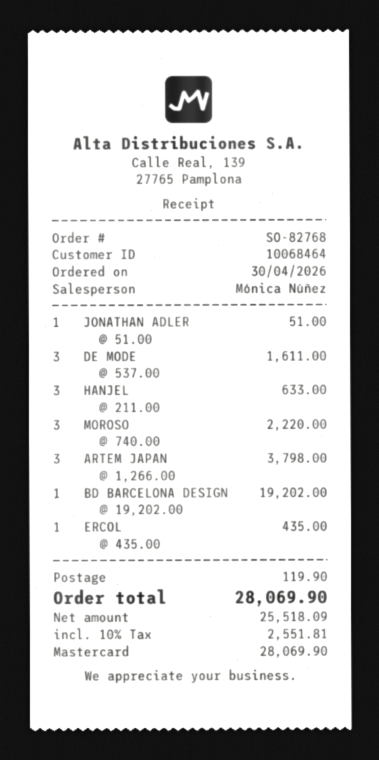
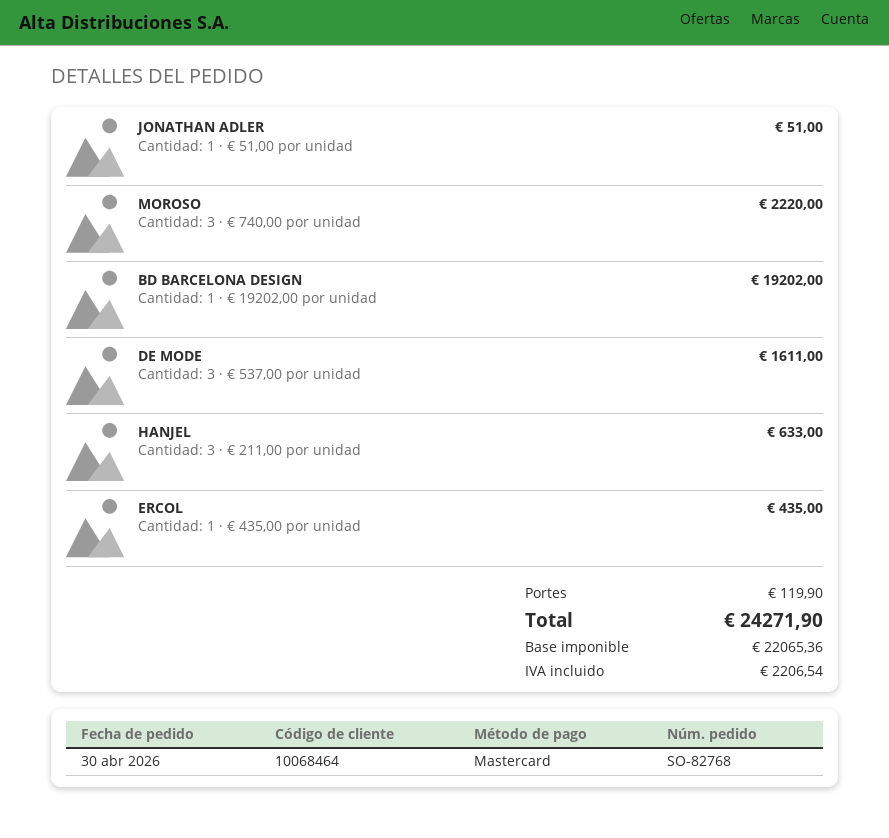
ARTEM JAPAN: 3 x 1266.00 = 3798.00 -> none
net: 25518.09 -> 22065.36
tax: 2551.81 -> 2206.54
total: 28069.90 -> 24271.90

